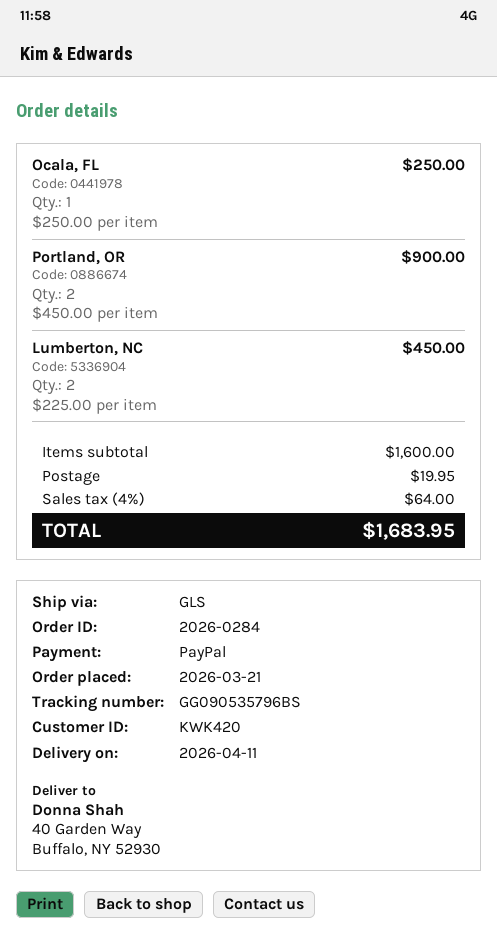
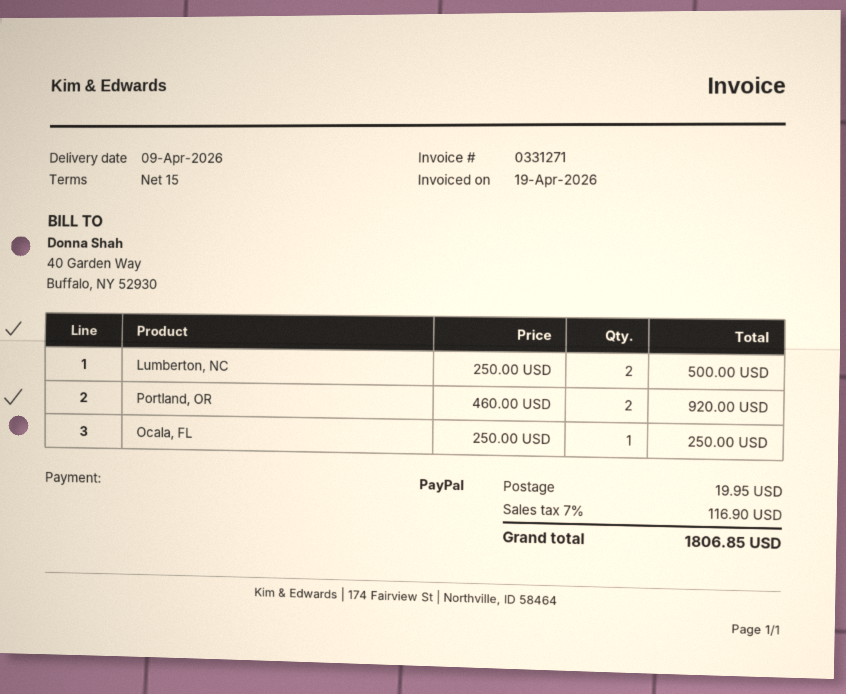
delivery date: 2026-04-11 -> 2026-04-09
Portland, OR: 2 x 450.00 = 900.00 -> 2 x 460.00 = 920.00
Lumberton, NC: 2 x 225.00 = 450.00 -> 2 x 250.00 = 500.00
tax: 4% = 64.00 -> 7% = 116.90
total: 1683.95 -> 1806.85

